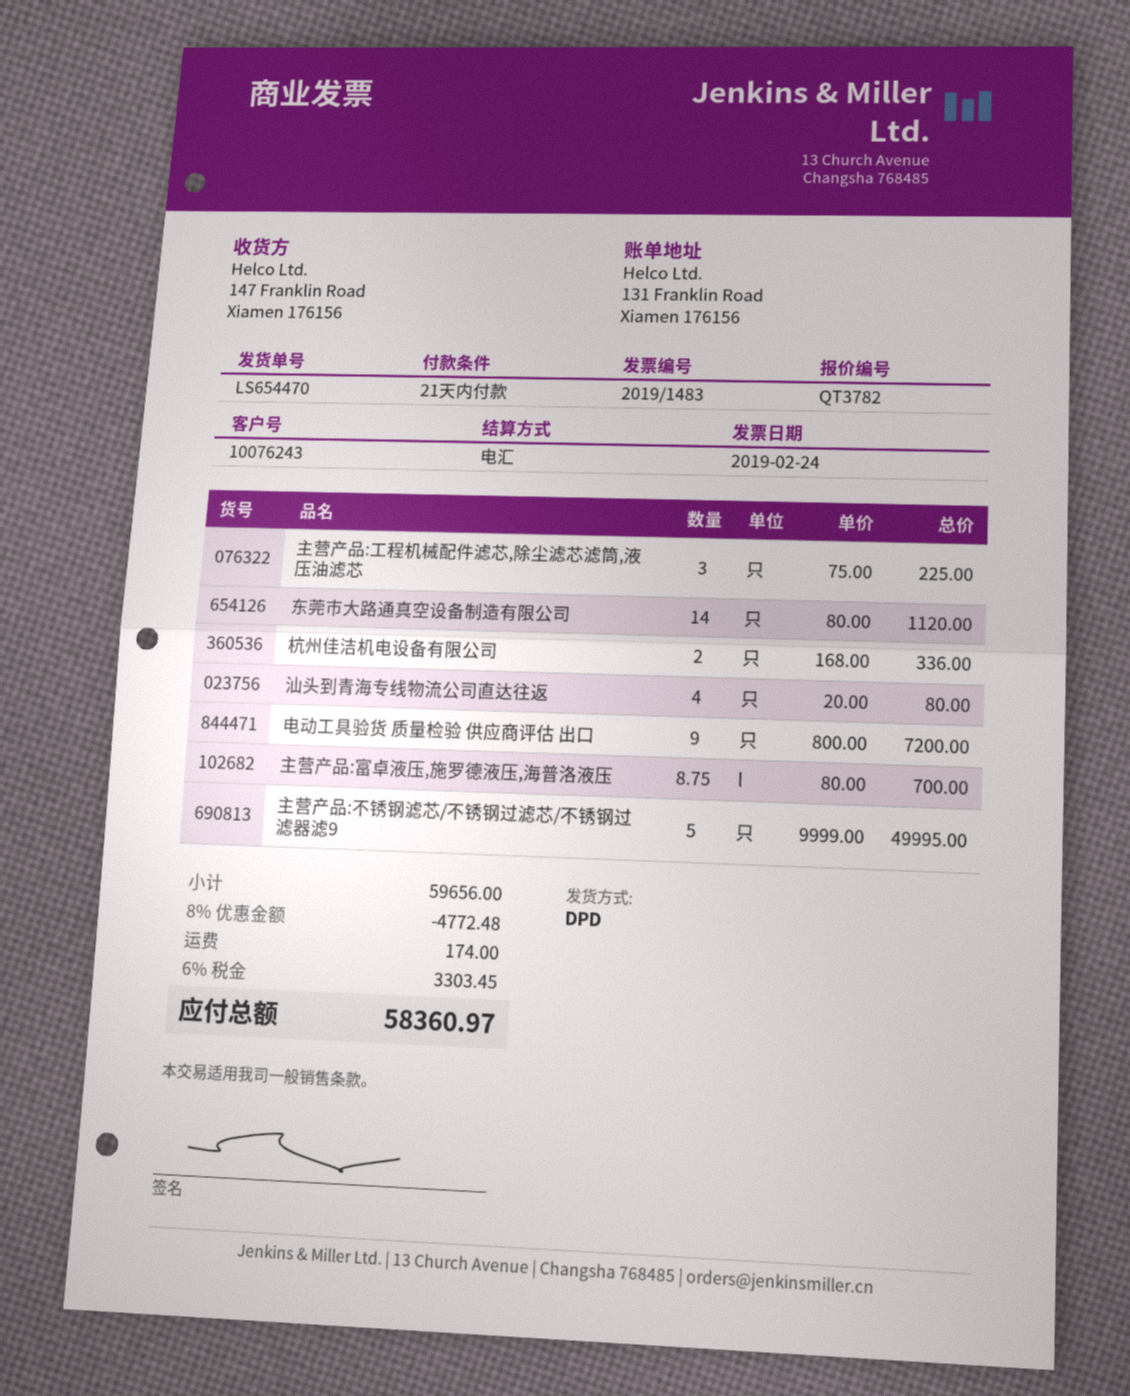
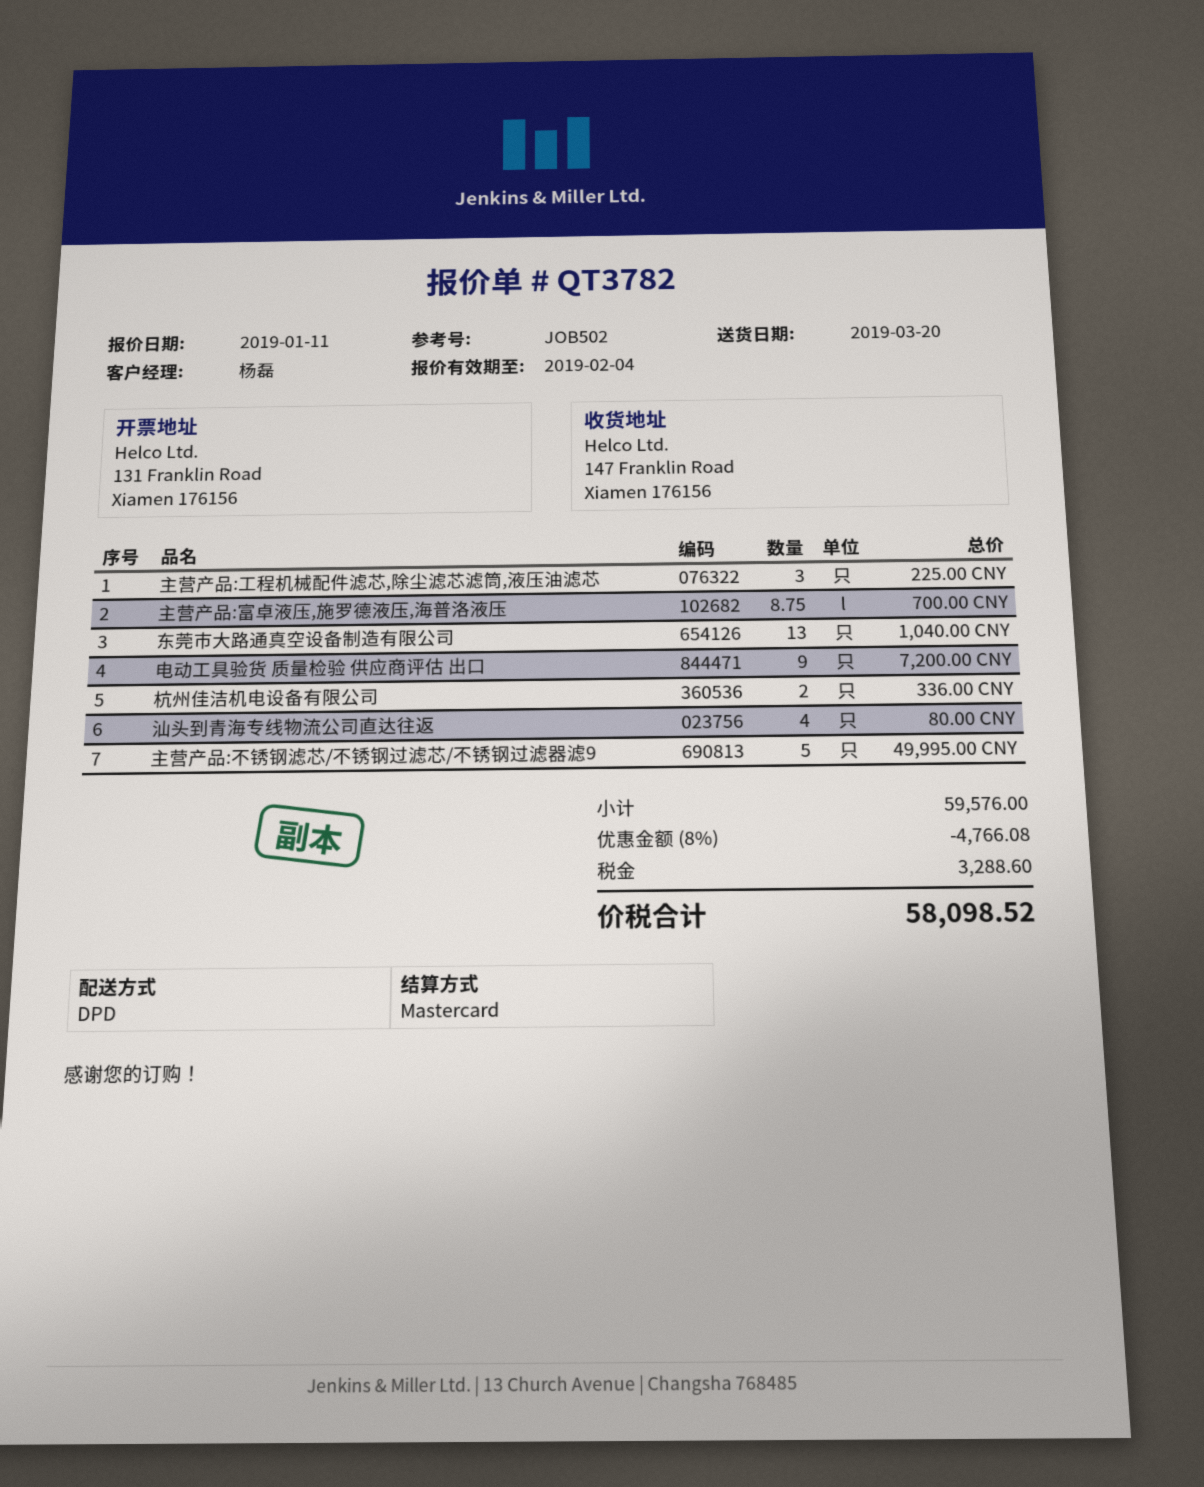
payment method: bank transfer -> Mastercard
东莞市大路通真空设备制造有限公司: 14 for 1120.00 -> 13 for 1040.00
subtotal: 59656.00 -> 59576.00
discount: 8% = 4772.48 -> 8% = 4766.08
shipping: 174.00 -> none
tax: 3303.45 -> 3288.60
total: 58360.97 -> 58098.52

